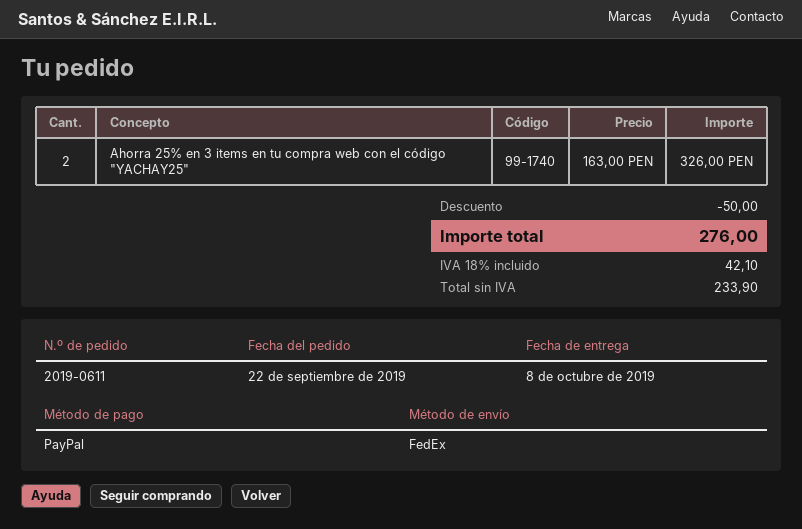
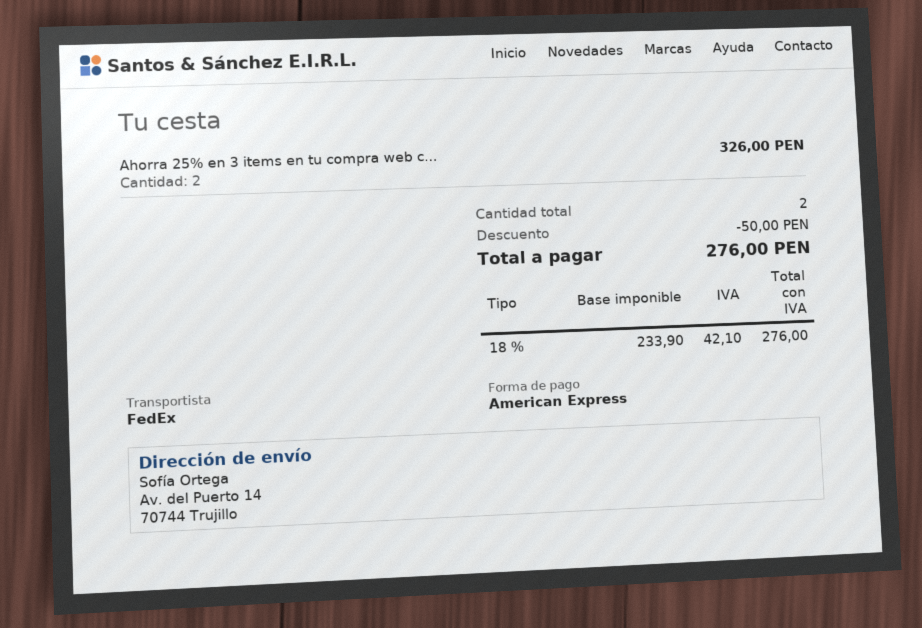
payment method: PayPal -> American Express

